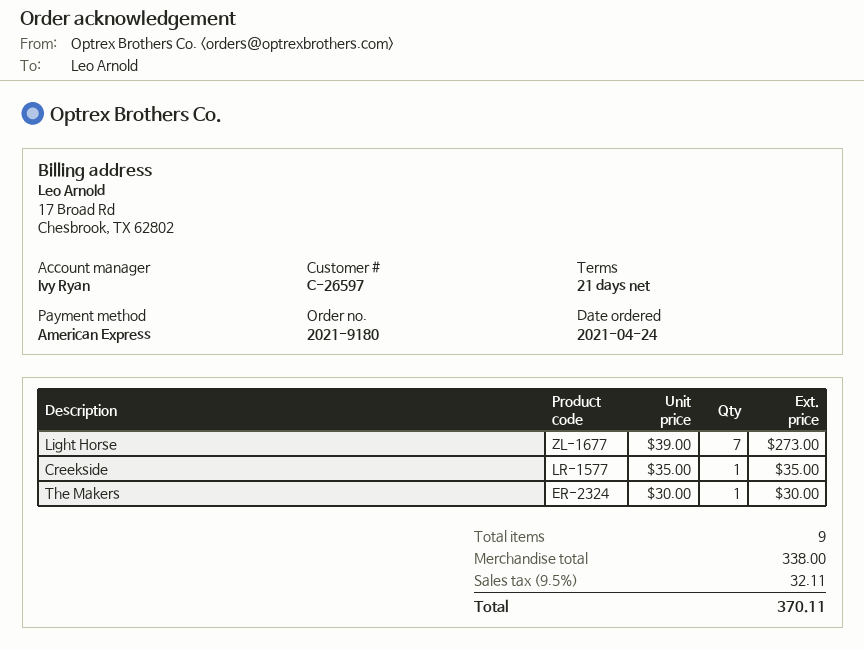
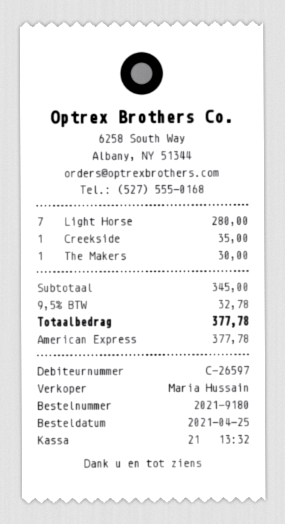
order date: 2021-04-24 -> 2021-04-25
sales rep: Ivy Ryan -> Maria Hussain
Light Horse: 7 for 273.00 -> 7 for 280.00
subtotal: 338.00 -> 345.00
tax: 9.5% = 32.11 -> 9.5% = 32.78
total: 370.11 -> 377.78

